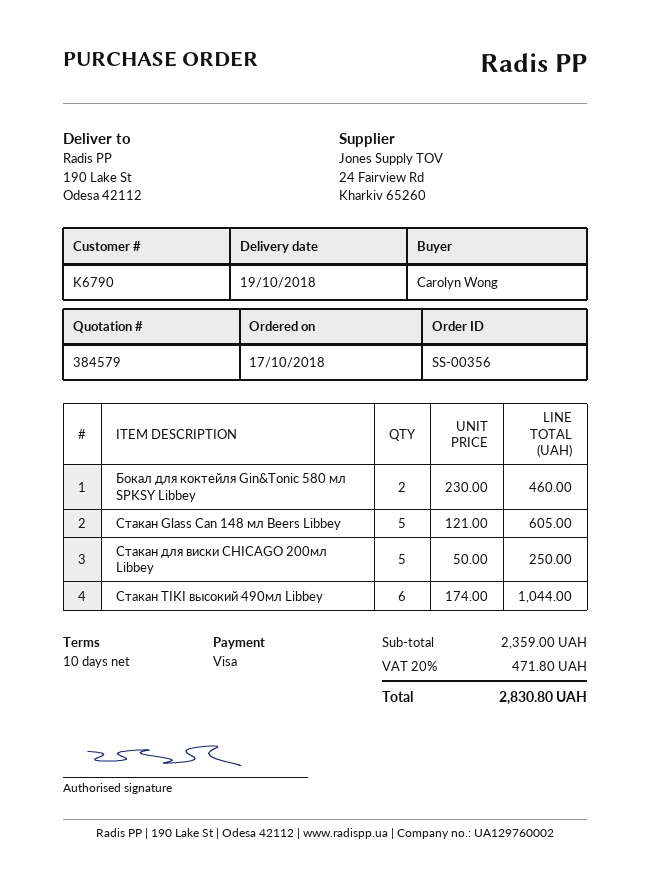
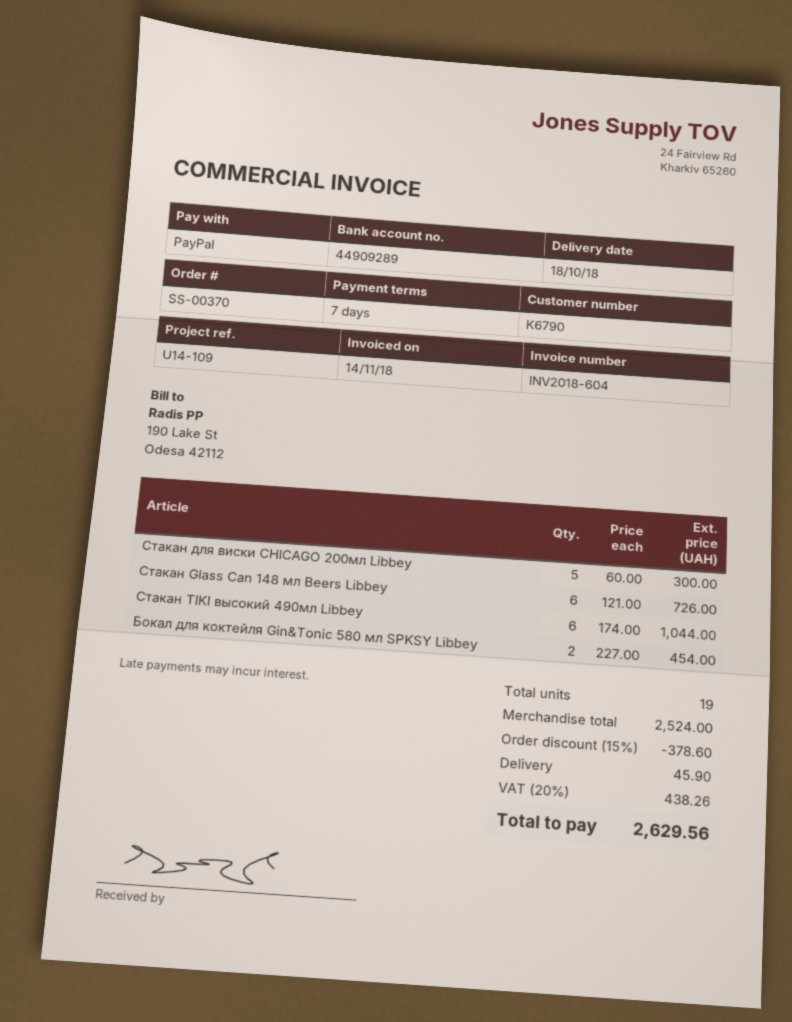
order number: SS-00356 -> SS-00370
delivery date: 2018-10-19 -> 2018-10-18
payment terms: 10 days -> 7 days
payment method: Visa -> PayPal
Бокал для коктейля Gin&Tonic 580 мл SPKSY Libbey: 2 x 230.00 = 460.00 -> 2 x 227.00 = 454.00
Стакан Glass Can 148 мл Beers Libbey: 5 x 121.00 = 605.00 -> 6 x 121.00 = 726.00
Стакан для виски CHICAGO 200мл Libbey: 5 x 50.00 = 250.00 -> 5 x 60.00 = 300.00
subtotal: 2359.00 -> 2524.00
discount: none -> 15% = 378.60
shipping: none -> 45.90
tax: 20% = 471.80 -> 20% = 438.26
total: 2830.80 -> 2629.56

